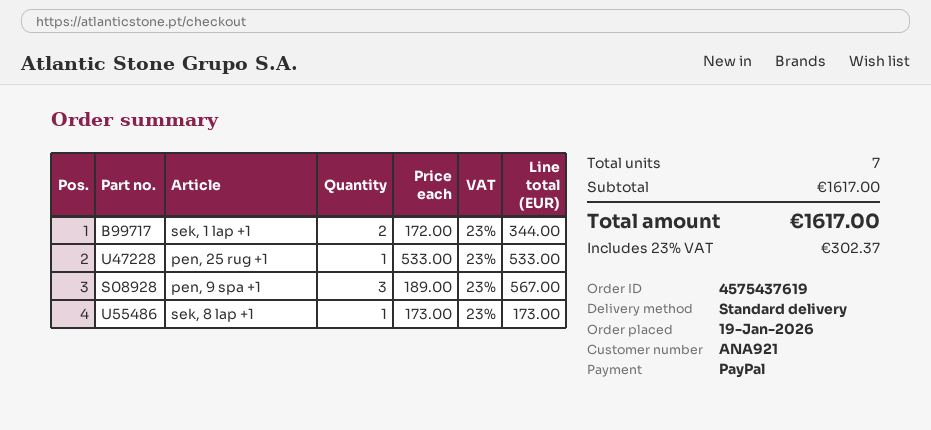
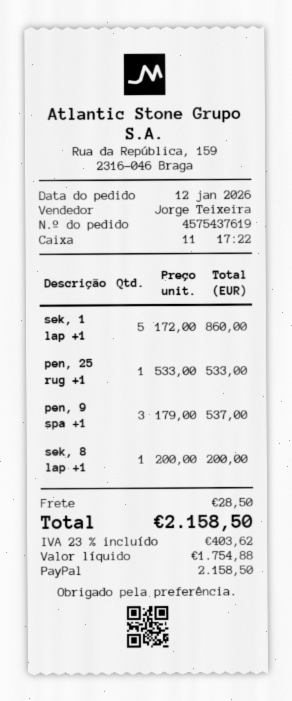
order date: 2026-01-19 -> 2026-01-12
sek, 1 lap +1: 2 x 172.00 = 344.00 -> 5 x 172.00 = 860.00
pen, 9 spa +1: 3 x 189.00 = 567.00 -> 3 x 179.00 = 537.00
sek, 8 lap +1: 1 x 173.00 = 173.00 -> 1 x 200.00 = 200.00
shipping: none -> 28.50
tax: 23% = 302.37 -> 23% = 403.62
total: 1617.00 -> 2158.50

